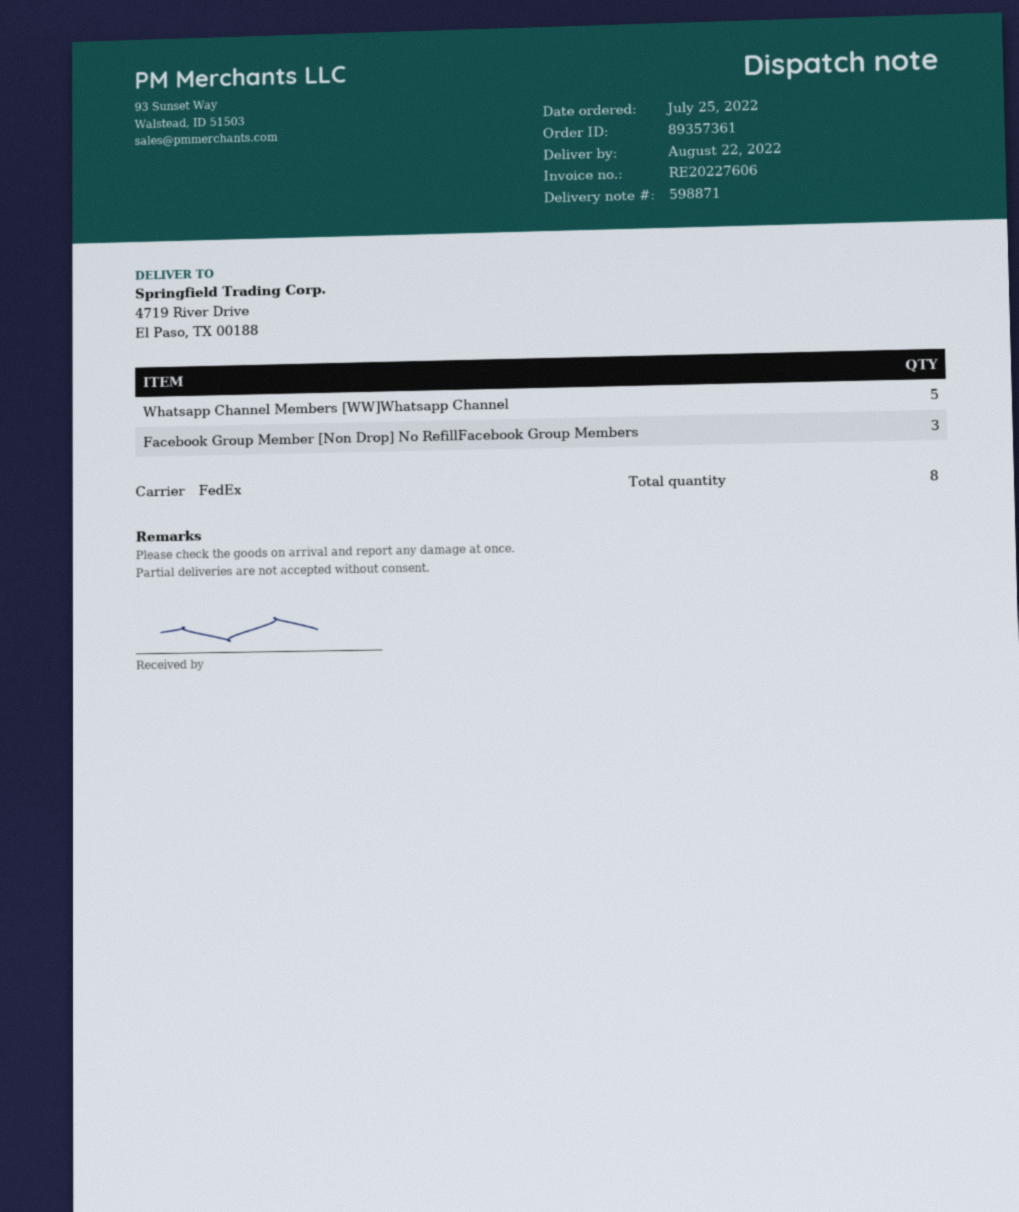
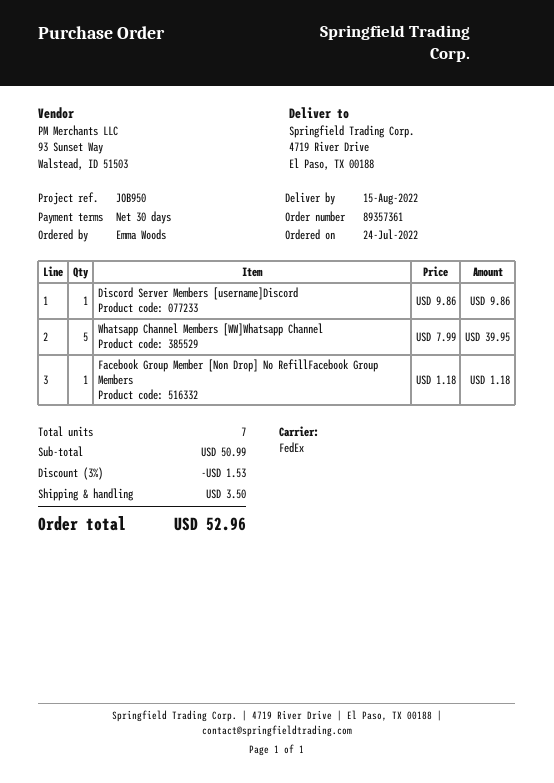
order date: 2022-07-25 -> 2022-07-24
delivery date: 2022-08-22 -> 2022-08-15
Facebook Group Member [Non Drop] No RefillFacebook Group Members: 3 -> 1
Discord Server Members [username]Discord: none -> 1
total quantity: 8 -> 7

